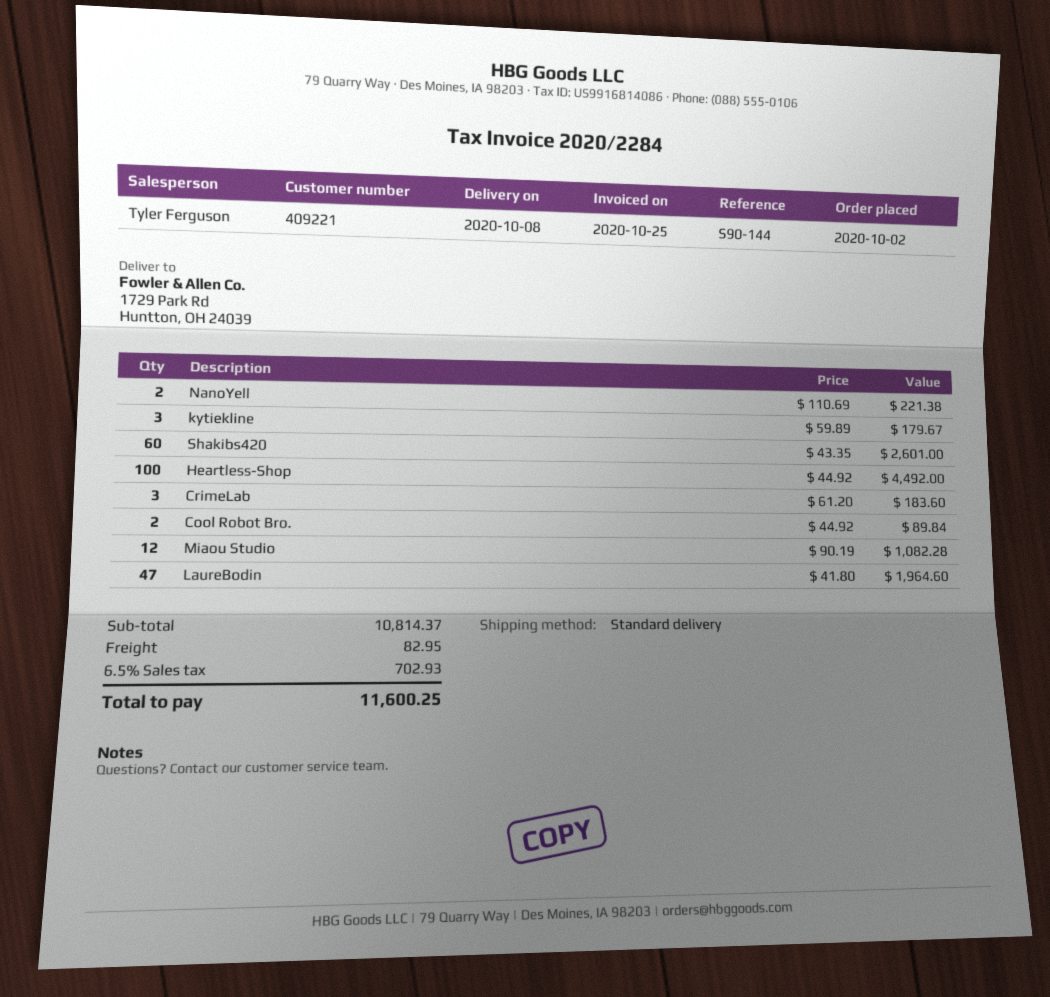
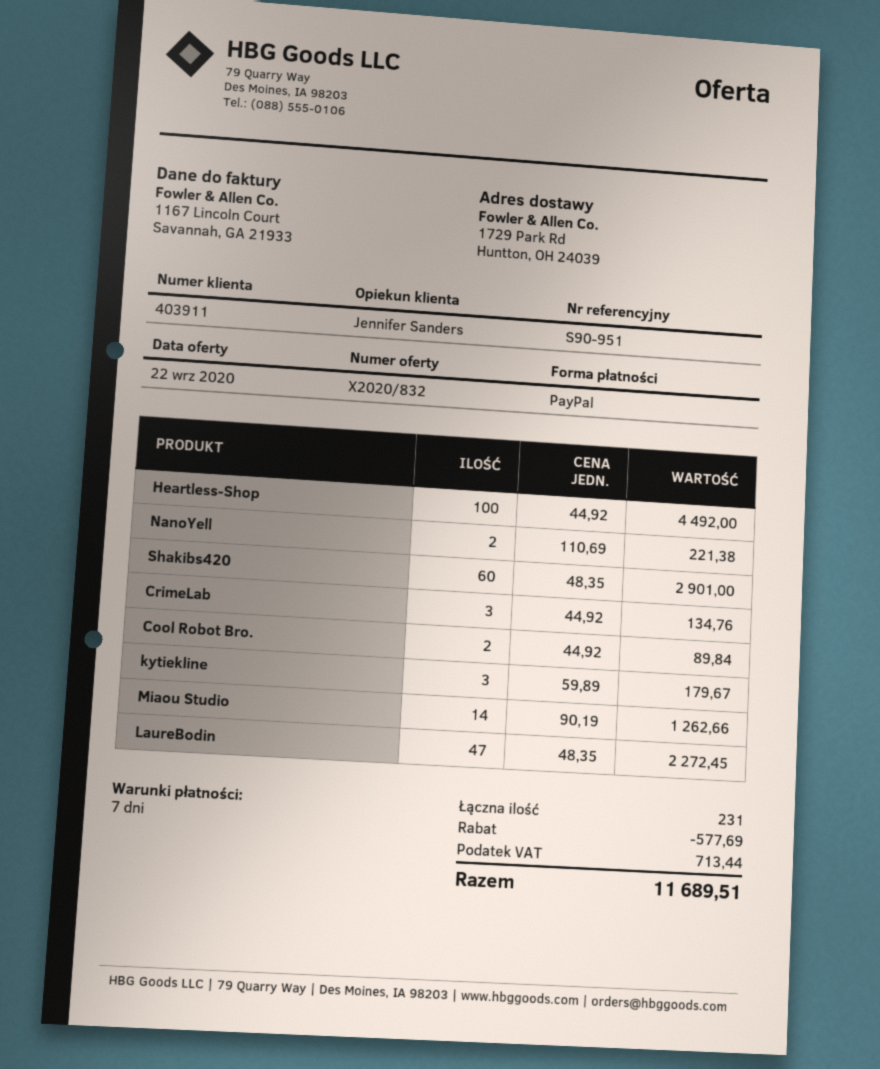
customer number: 409221 -> 403911
reference: S90-144 -> S90-951
sales rep: Tyler Ferguson -> Jennifer Sanders
Shakibs420: 60 x 43.35 = 2601.00 -> 60 x 48.35 = 2901.00
CrimeLab: 3 x 61.20 = 183.60 -> 3 x 44.92 = 134.76
Miaou Studio: 12 x 90.19 = 1082.28 -> 14 x 90.19 = 1262.66
LaureBodin: 47 x 41.80 = 1964.60 -> 47 x 48.35 = 2272.45
discount: none -> 577.69
shipping: 82.95 -> none
tax: 702.93 -> 713.44
total: 11600.25 -> 11689.51

